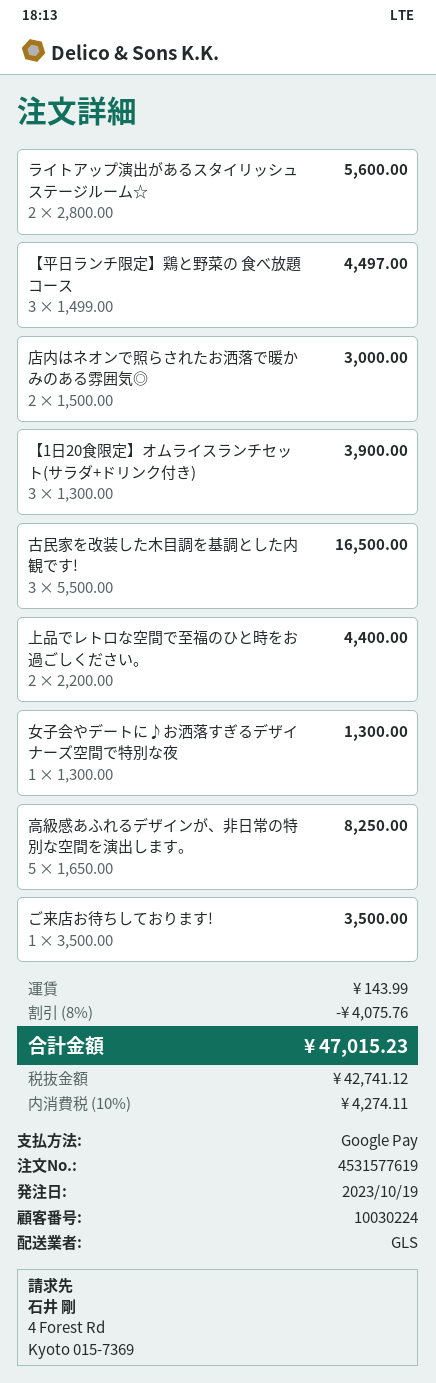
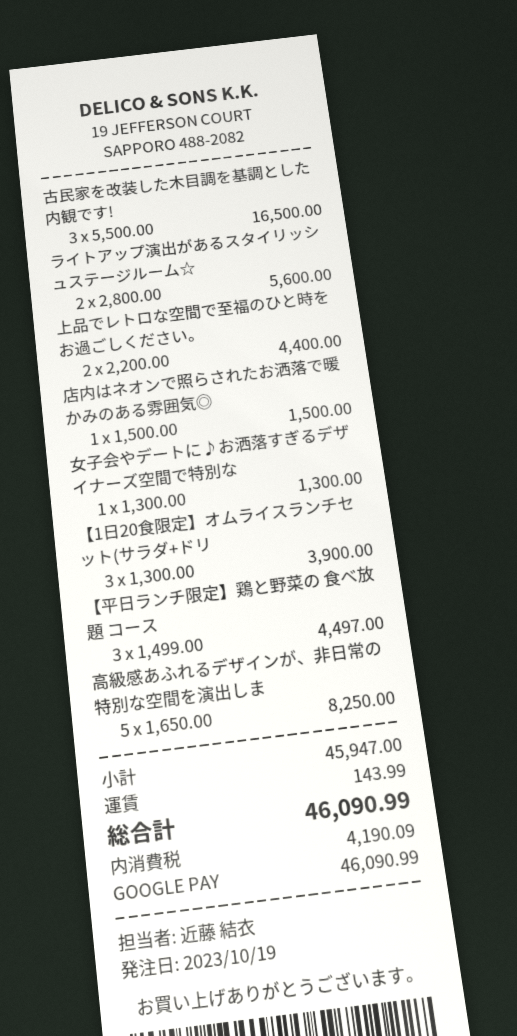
店内はネオンで照らされたお洒落で暖かみのある雰囲気◎: 2 x 1500.00 = 3000.00 -> 1 x 1500.00 = 1500.00
ご来店お待ちしております!: 1 x 3500.00 = 3500.00 -> none
discount: 8% = 4075.76 -> none
tax: 4274.11 -> 4190.09
total: 47015.23 -> 46090.99

